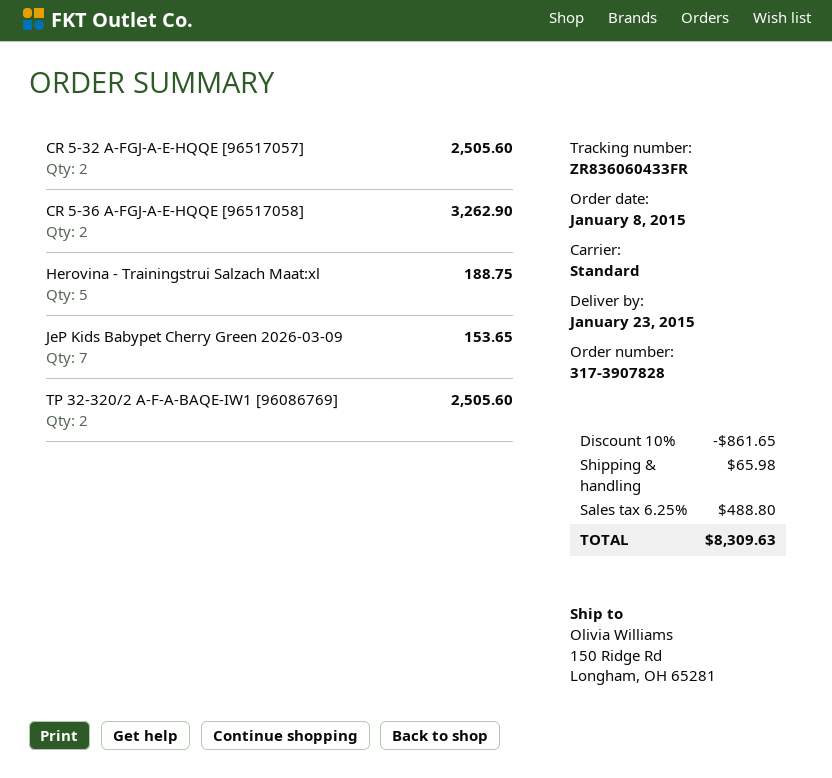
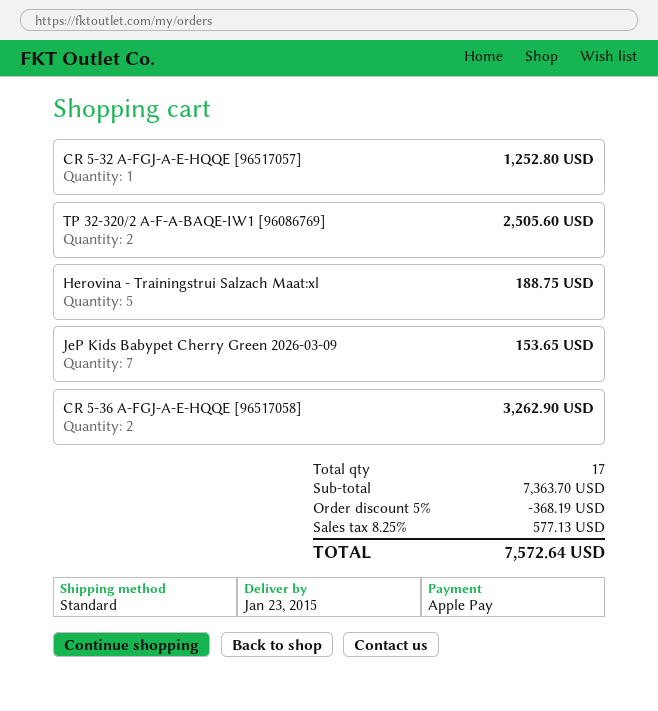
CR 5-32 A-FGJ-A-E-HQQE [96517057]: 2 for 2505.60 -> 1 for 1252.80
discount: 10% = 861.65 -> 5% = 368.19
shipping: 65.98 -> none
tax: 6.25% = 488.80 -> 8.25% = 577.13
total: 8309.63 -> 7572.64

